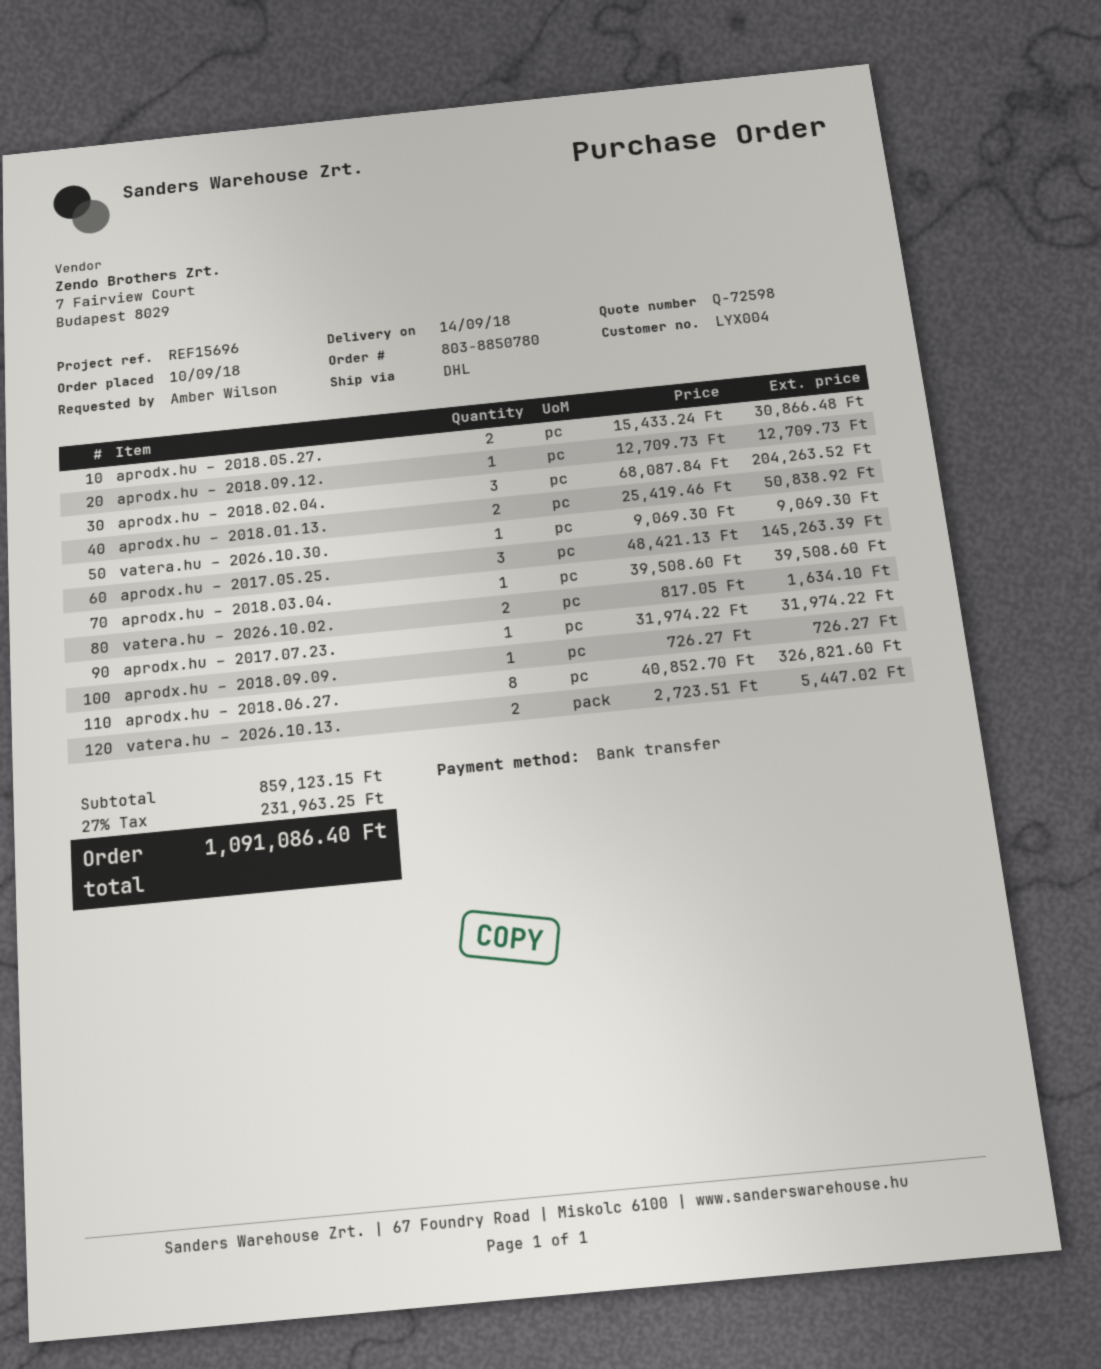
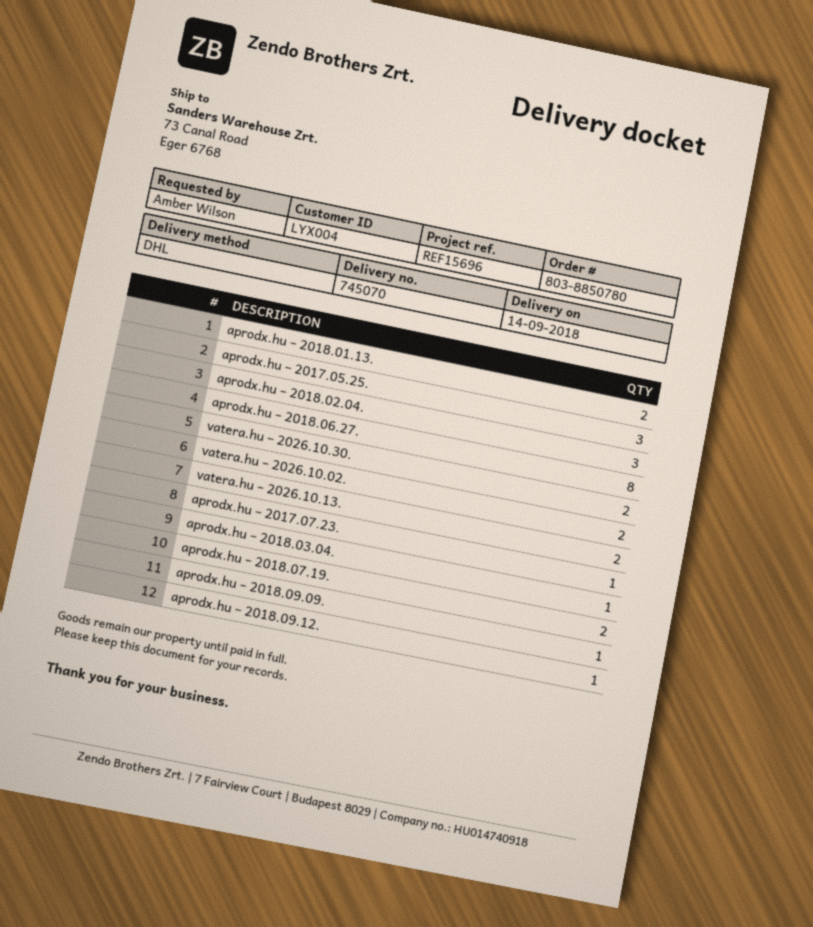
aprodx.hu – 2018.05.27.: 2 -> none
vatera.hu – 2026.10.30.: 1 -> 2
aprodx.hu – 2018.07.19.: none -> 2

